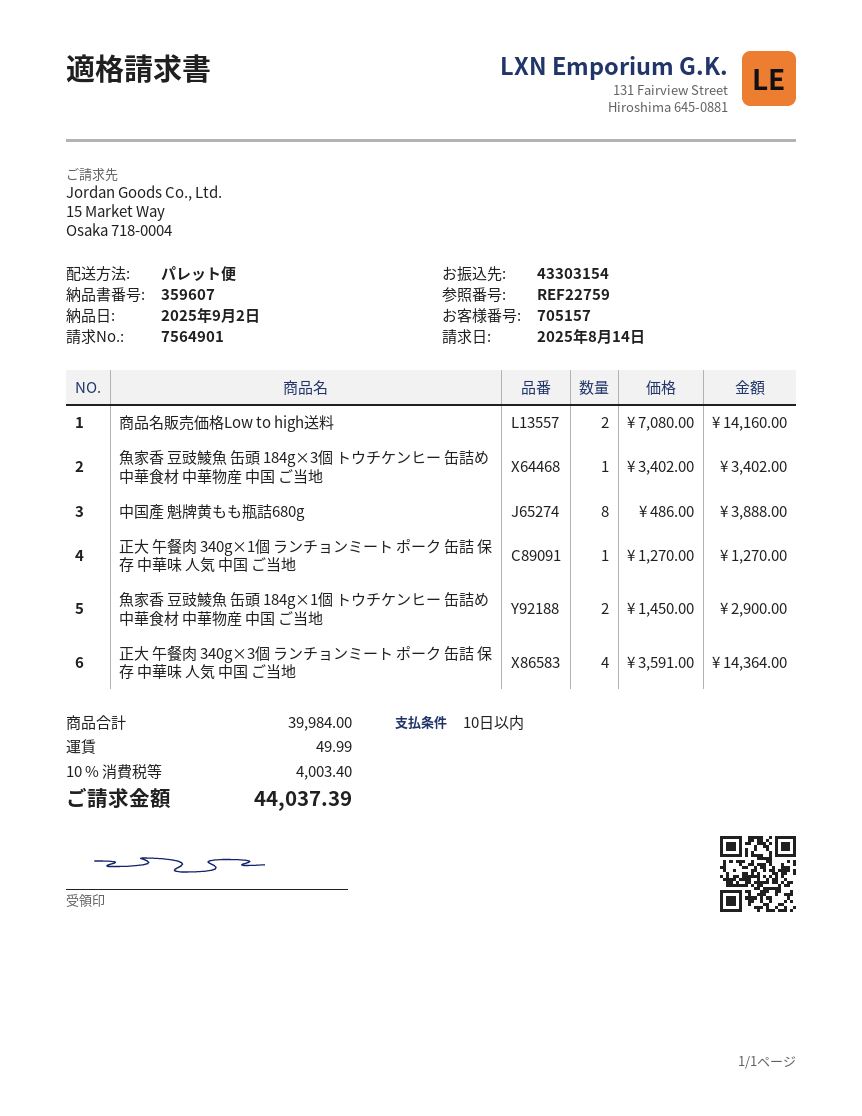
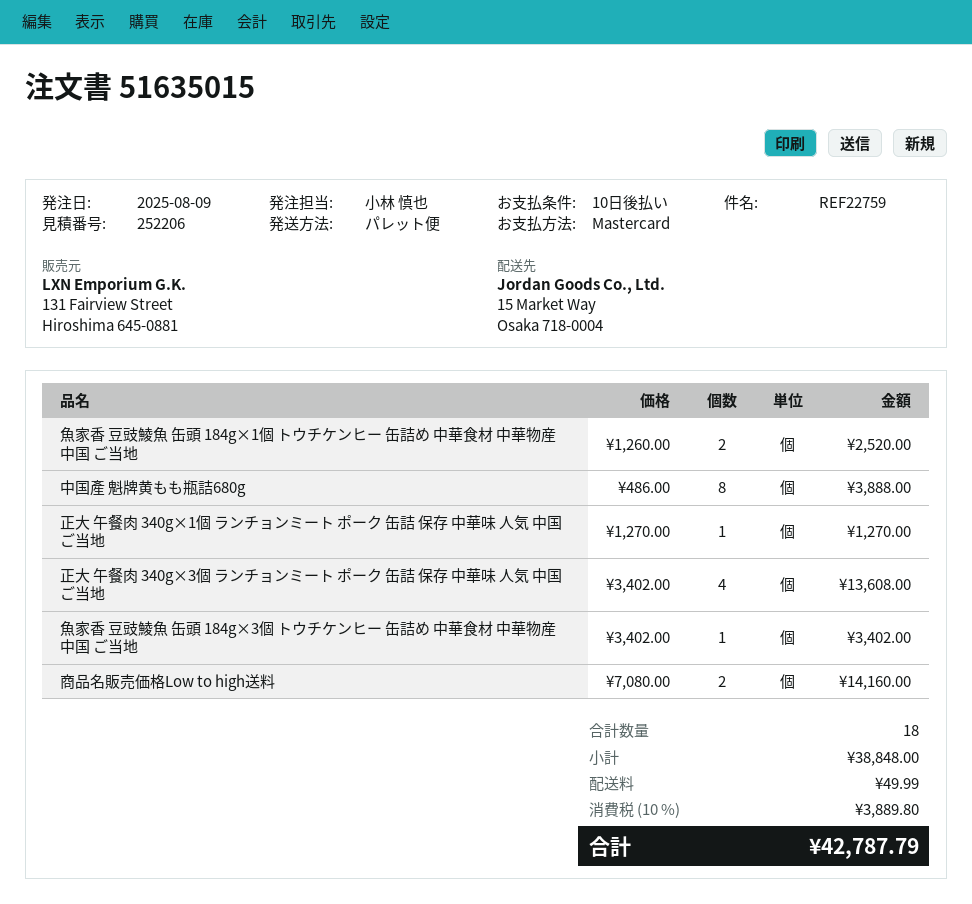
魚家香 豆豉鯪魚 缶頭 184g×1個 トウチケンヒー 缶詰め 中華食材 中華物産 中国 ご当地: 2 x 1450.00 = 2900.00 -> 2 x 1260.00 = 2520.00
正大 午餐肉 340g×3個 ランチョンミート ポーク 缶詰 保存 中華味 人気 中国 ご当地: 4 x 3591.00 = 14364.00 -> 4 x 3402.00 = 13608.00
subtotal: 39984.00 -> 38848.00
tax: 10% = 4003.40 -> 10% = 3889.80
total: 44037.39 -> 42787.79

